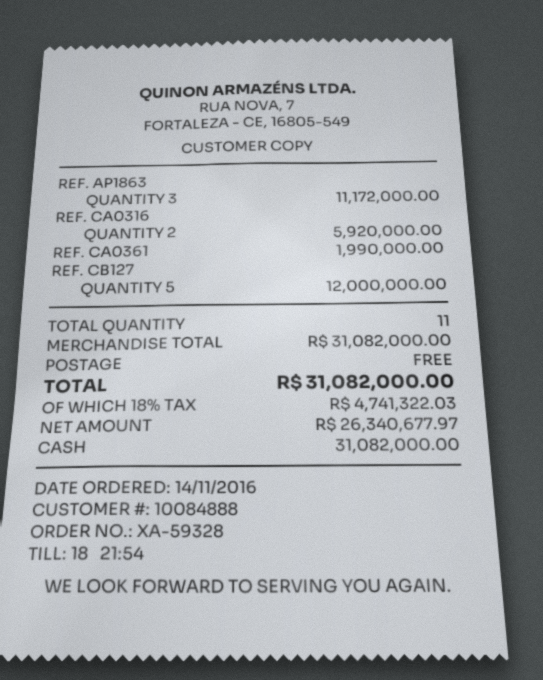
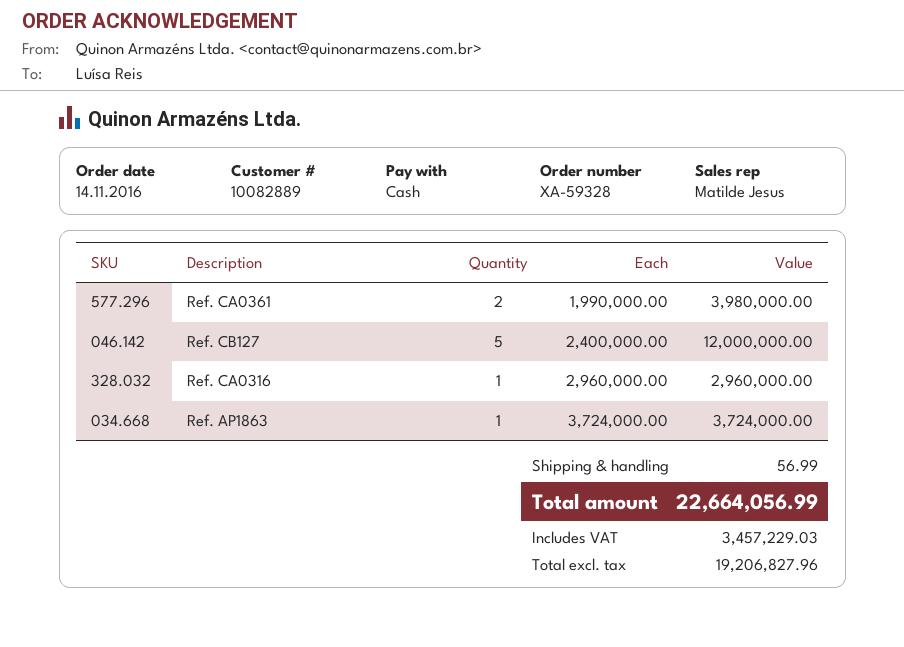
customer number: 10084888 -> 10082889
REF. AP1863: 3 for 11172000.00 -> 1 for 3724000.00
REF. CA0316: 2 for 5920000.00 -> 1 for 2960000.00
REF. CA0361: 1 for 1990000.00 -> 2 for 3980000.00
shipping: 0.00 -> 56.99
net: 26340677.97 -> 19206827.96
tax: 4741322.03 -> 3457229.03
total: 31082000.00 -> 22664056.99

